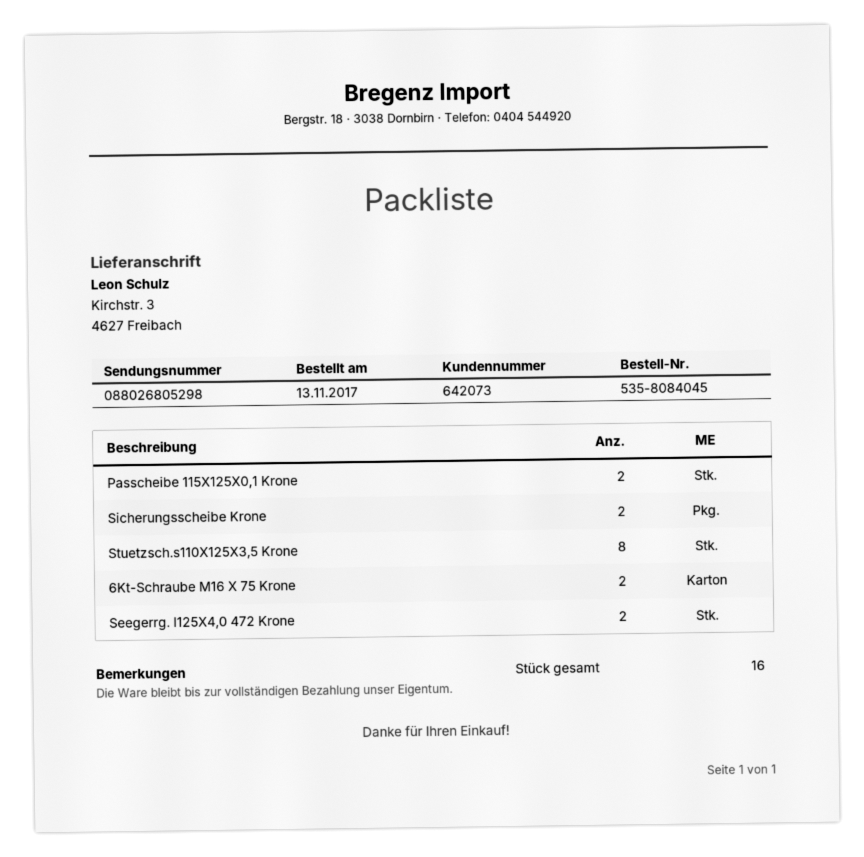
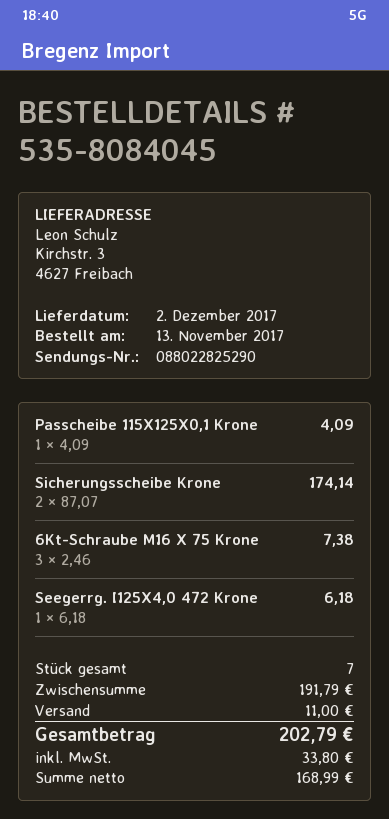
tracking number: 088026805298 -> 088022825290
Passcheibe 115X125X0,1 Krone: 2 -> 1
Stuetzsch.s110X125X3,5 Krone: 8 -> none
6Kt-Schraube M16 X 75 Krone: 2 -> 3
Seegerrg. I125X4,0 472 Krone: 2 -> 1
total quantity: 16 -> 7

